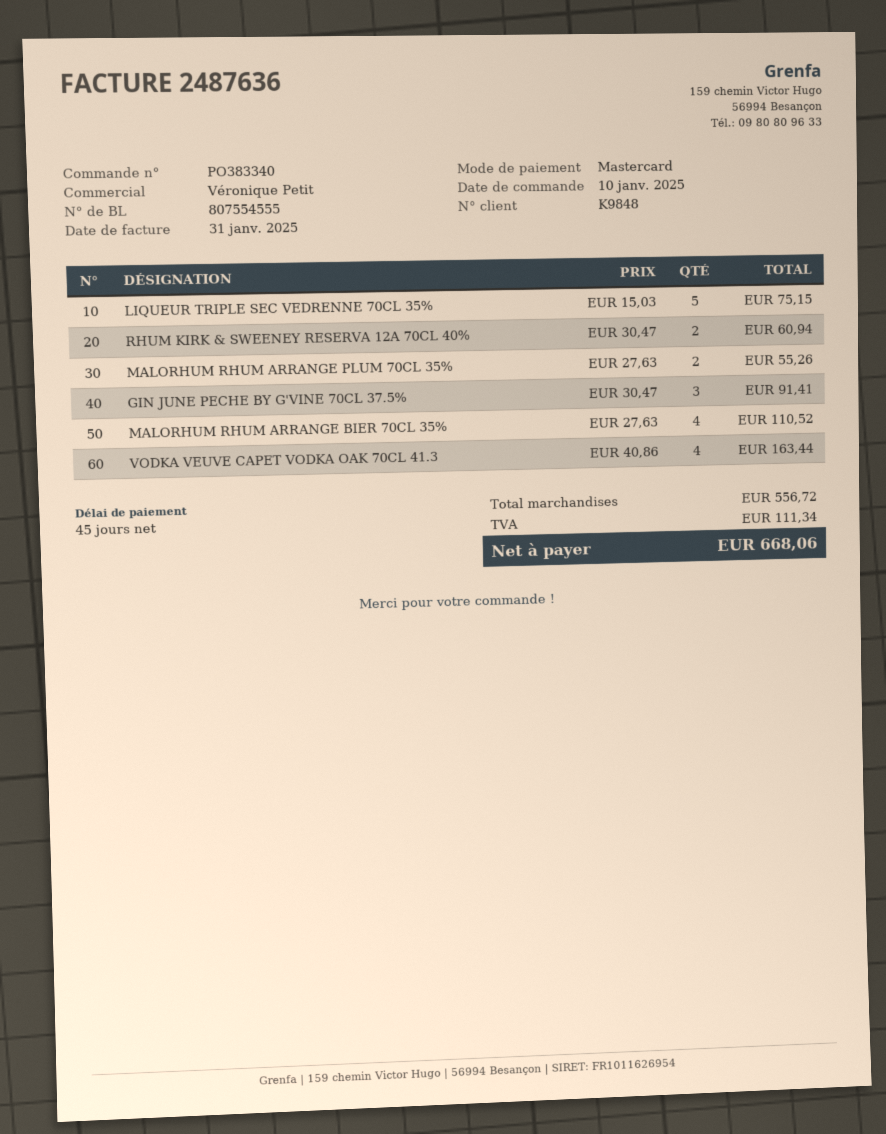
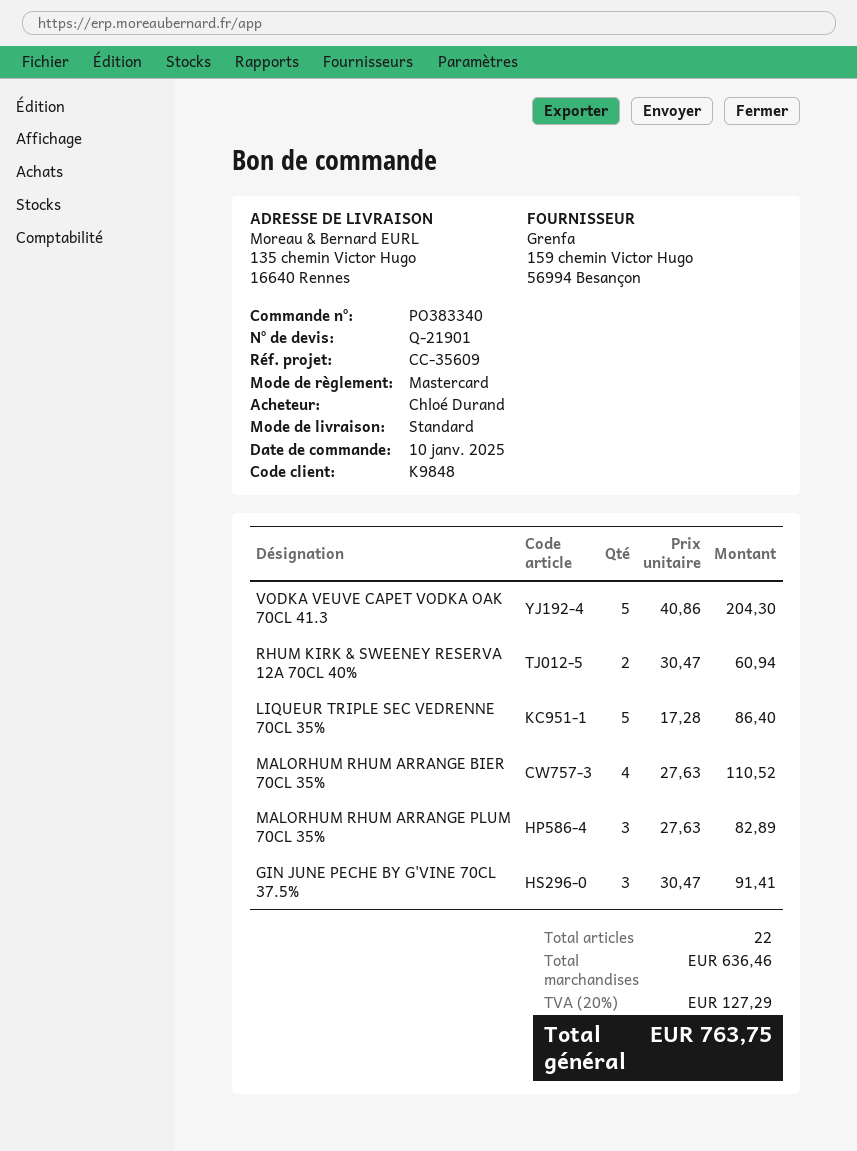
LIQUEUR TRIPLE SEC VEDRENNE 70CL 35%: 5 x 15.03 = 75.15 -> 5 x 17.28 = 86.40
MALORHUM RHUM ARRANGE PLUM 70CL 35%: 2 x 27.63 = 55.26 -> 3 x 27.63 = 82.89
VODKA VEUVE CAPET VODKA OAK 70CL 41.3: 4 x 40.86 = 163.44 -> 5 x 40.86 = 204.30
subtotal: 556.72 -> 636.46
tax: 111.34 -> 127.29
total: 668.06 -> 763.75

